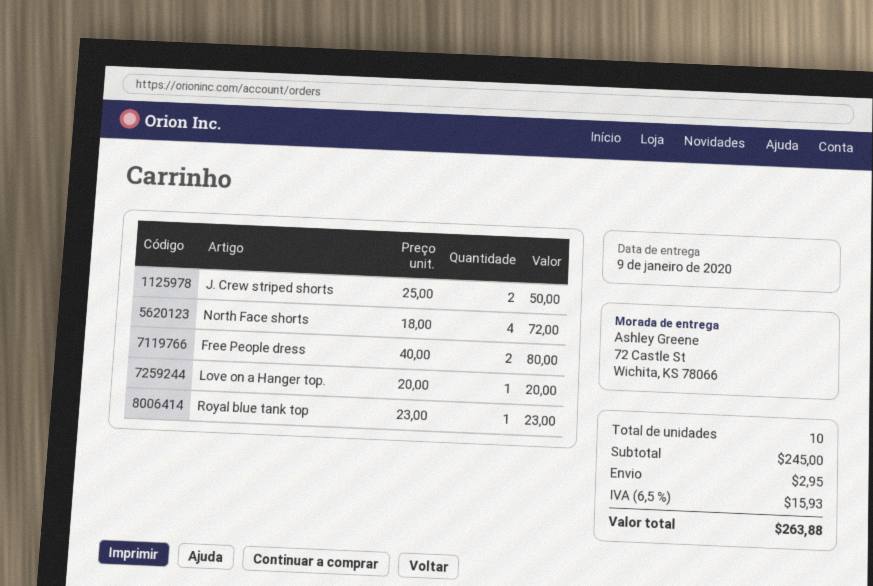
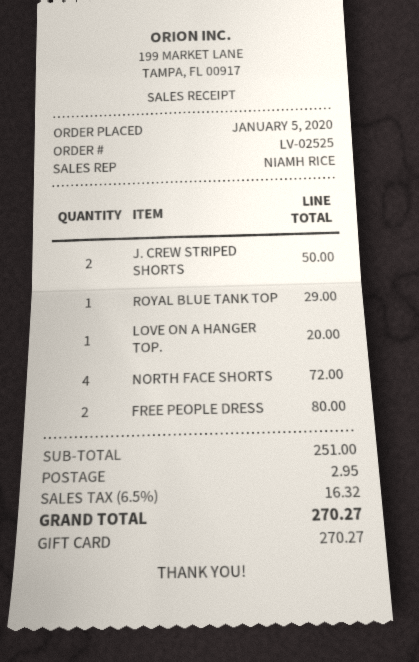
Royal blue tank top: 1 for 23.00 -> 1 for 29.00
subtotal: 245.00 -> 251.00
tax: 6.5% = 15.93 -> 6.5% = 16.32
total: 263.88 -> 270.27

